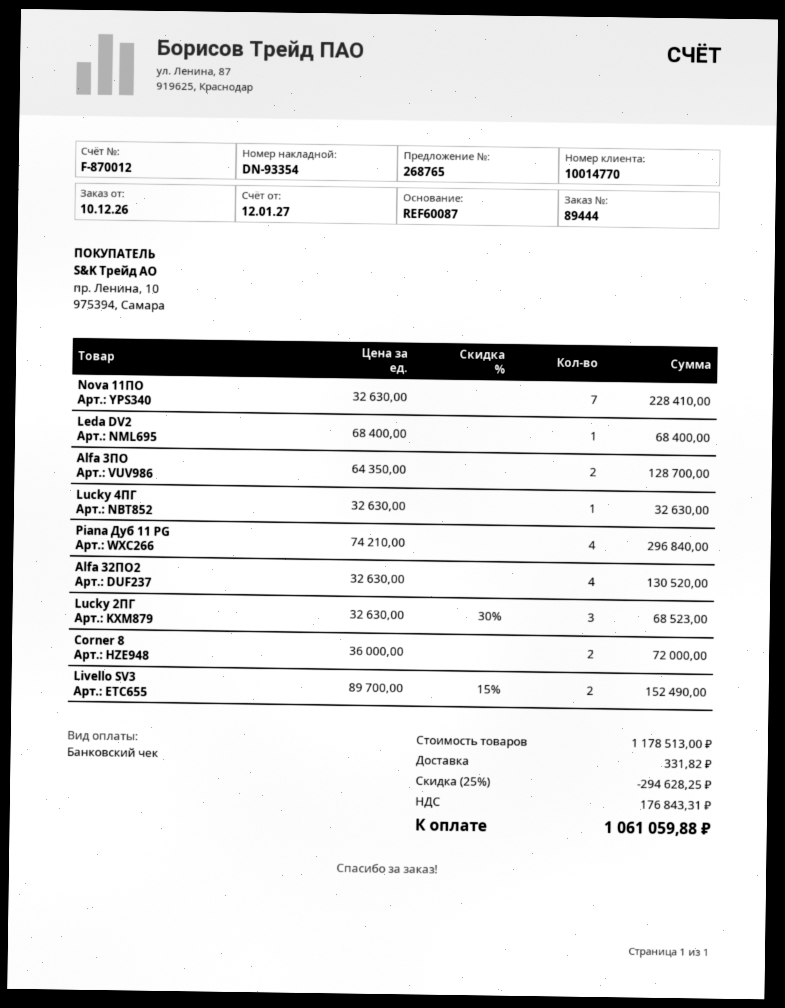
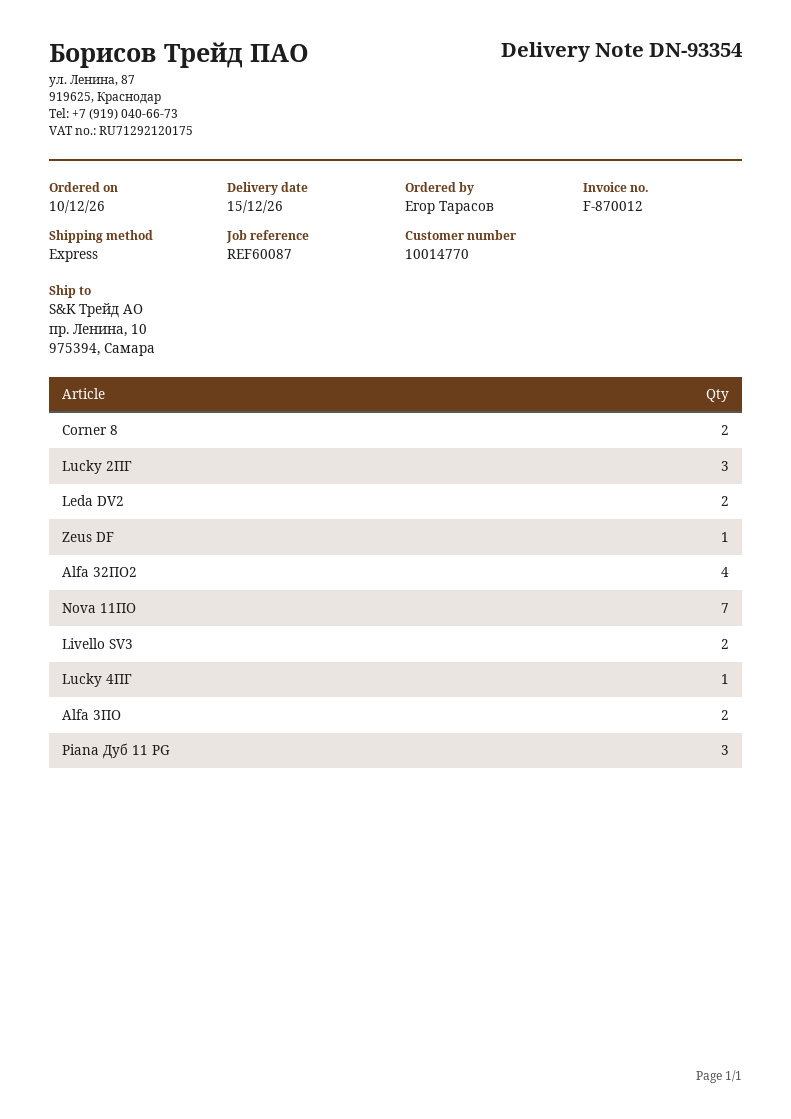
Leda DV2: 1 -> 2
Piana Дуб 11 PG: 4 -> 3
Zeus DF: none -> 1

